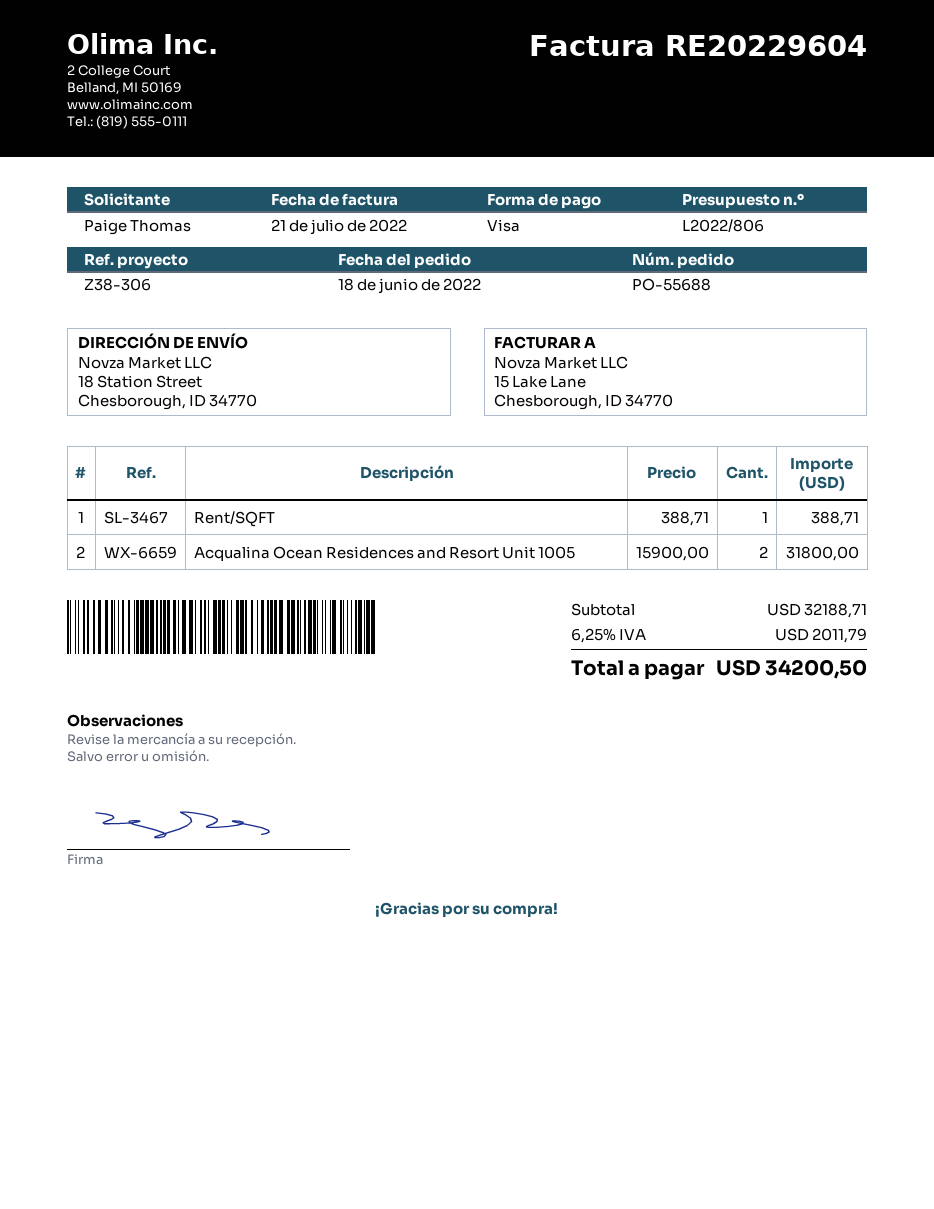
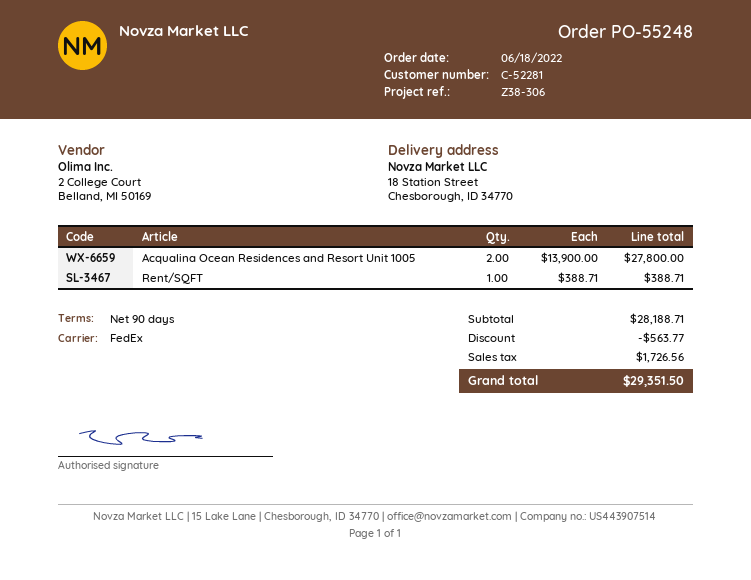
order number: PO-55688 -> PO-55248
Acqualina Ocean Residences and Resort Unit 1005: 2 x 15900.00 = 31800.00 -> 2 x 13900.00 = 27800.00
subtotal: 32188.71 -> 28188.71
discount: none -> 563.77
tax: 2011.79 -> 1726.56
total: 34200.50 -> 29351.50

